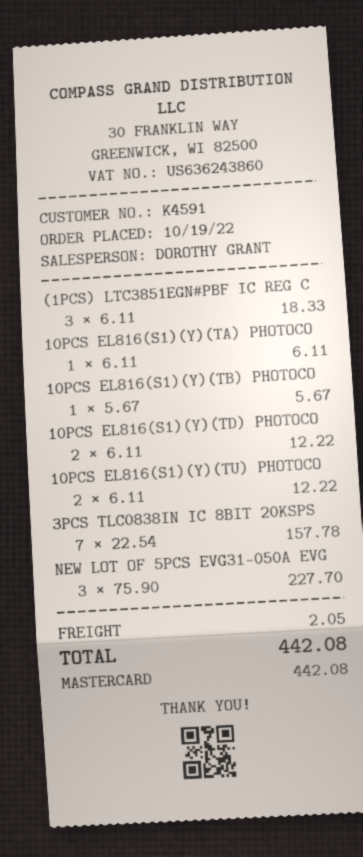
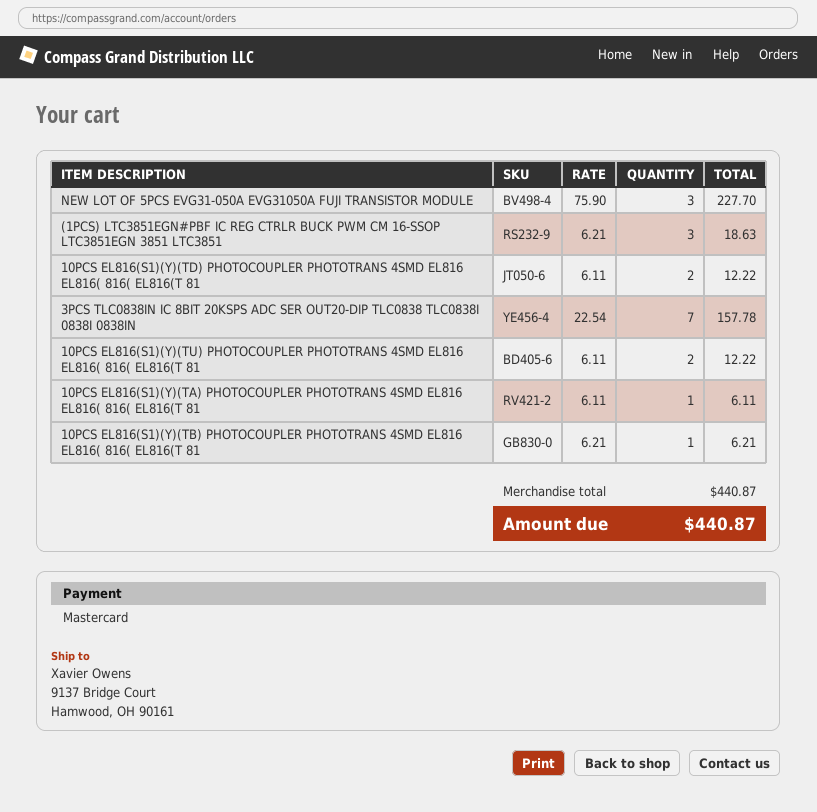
(1PCS) LTC3851EGN#PBF IC REG C: 3 x 6.11 = 18.33 -> 3 x 6.21 = 18.63
10PCS EL816(S1)(Y)(TB) PHOTOCO: 1 x 5.67 = 5.67 -> 1 x 6.21 = 6.21
shipping: 2.05 -> none
total: 442.08 -> 440.87

